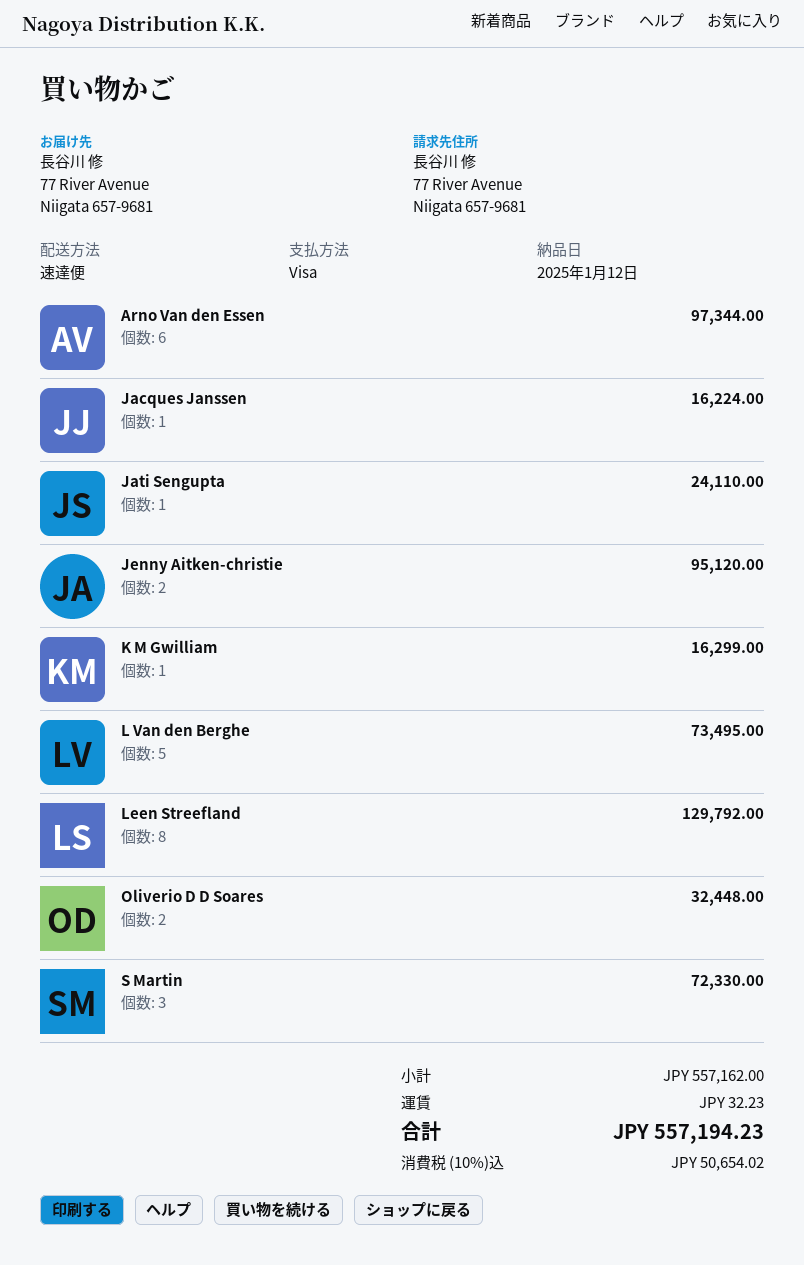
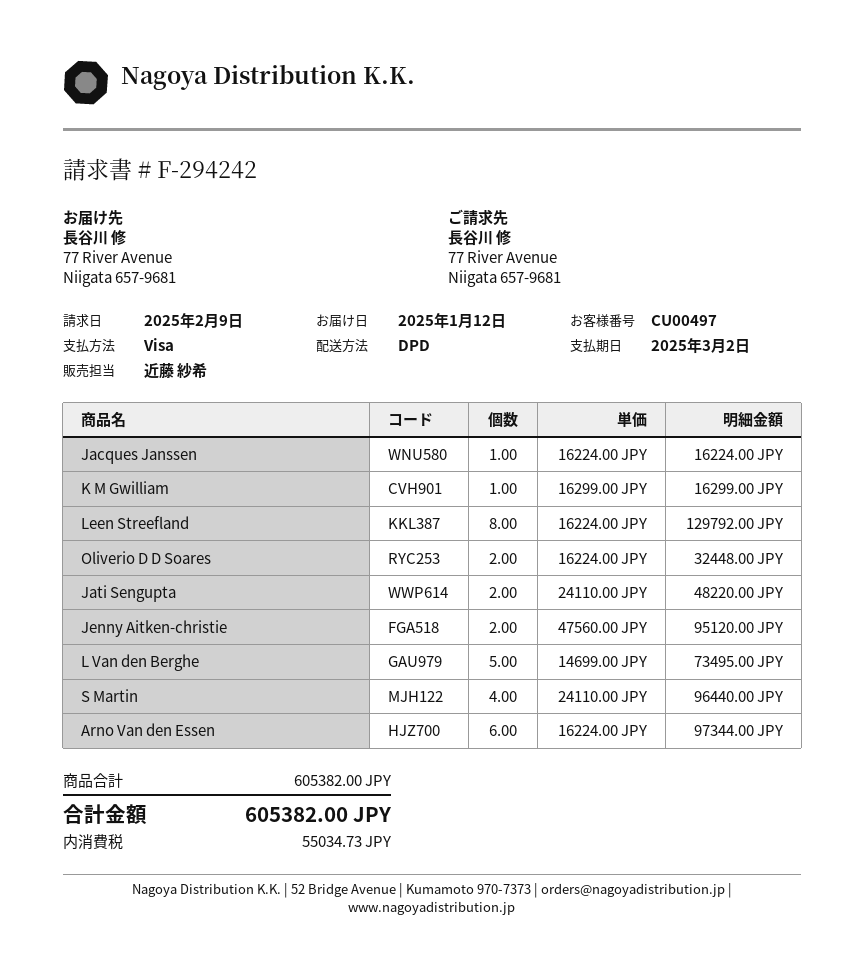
shipping method: express -> DPD
Jati Sengupta: 1 for 24110.00 -> 2 for 48220.00
S Martin: 3 for 72330.00 -> 4 for 96440.00
subtotal: 557162.00 -> 605382.00
shipping: 32.23 -> none
tax: 50654.02 -> 55034.73
total: 557194.23 -> 605382.00

